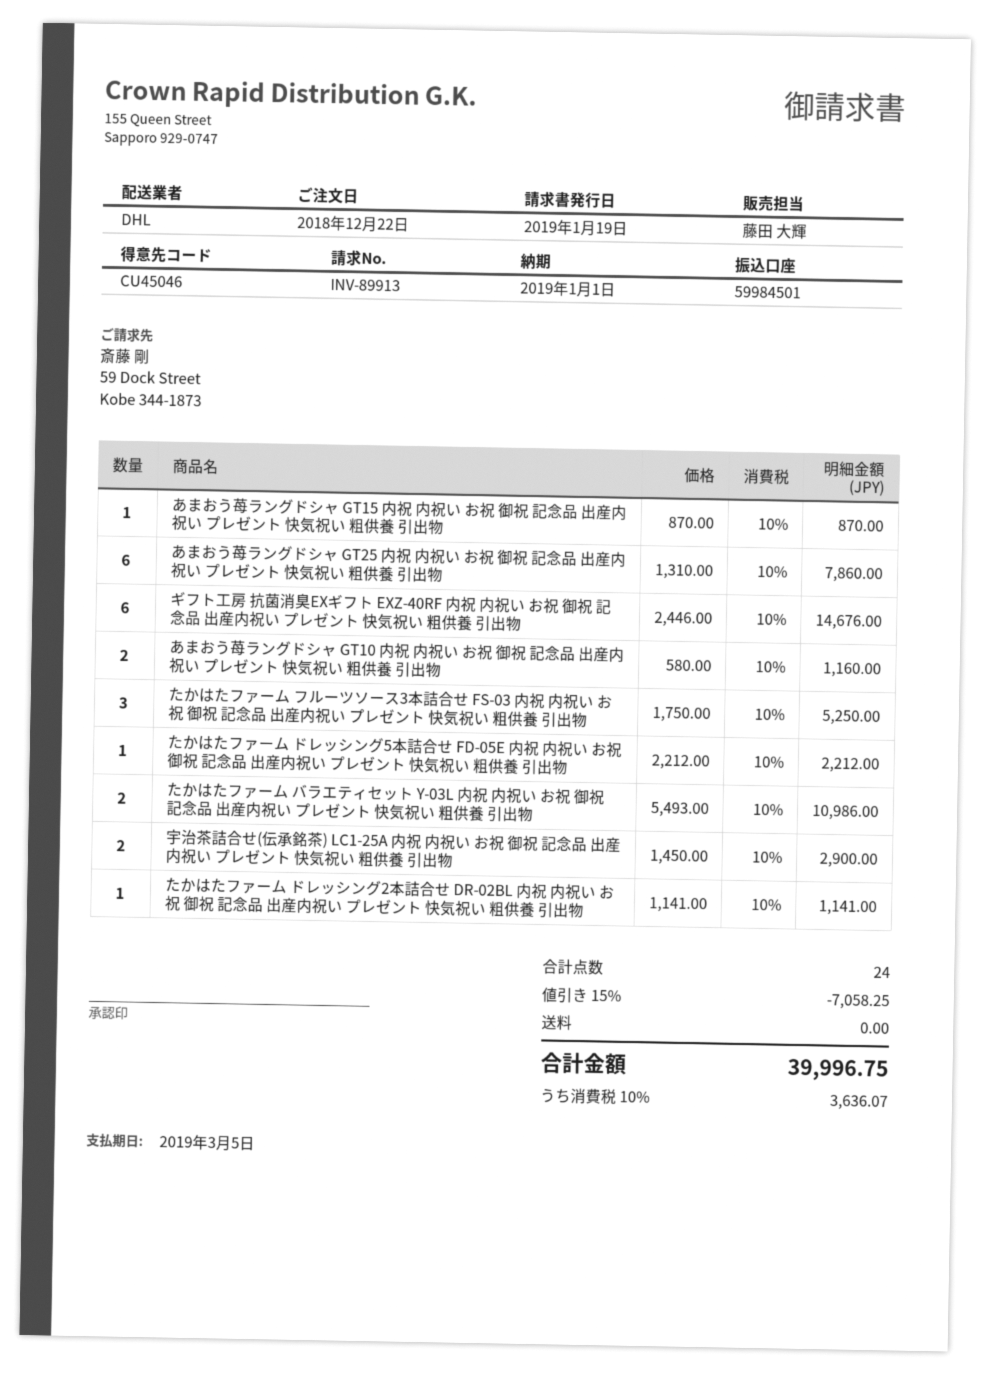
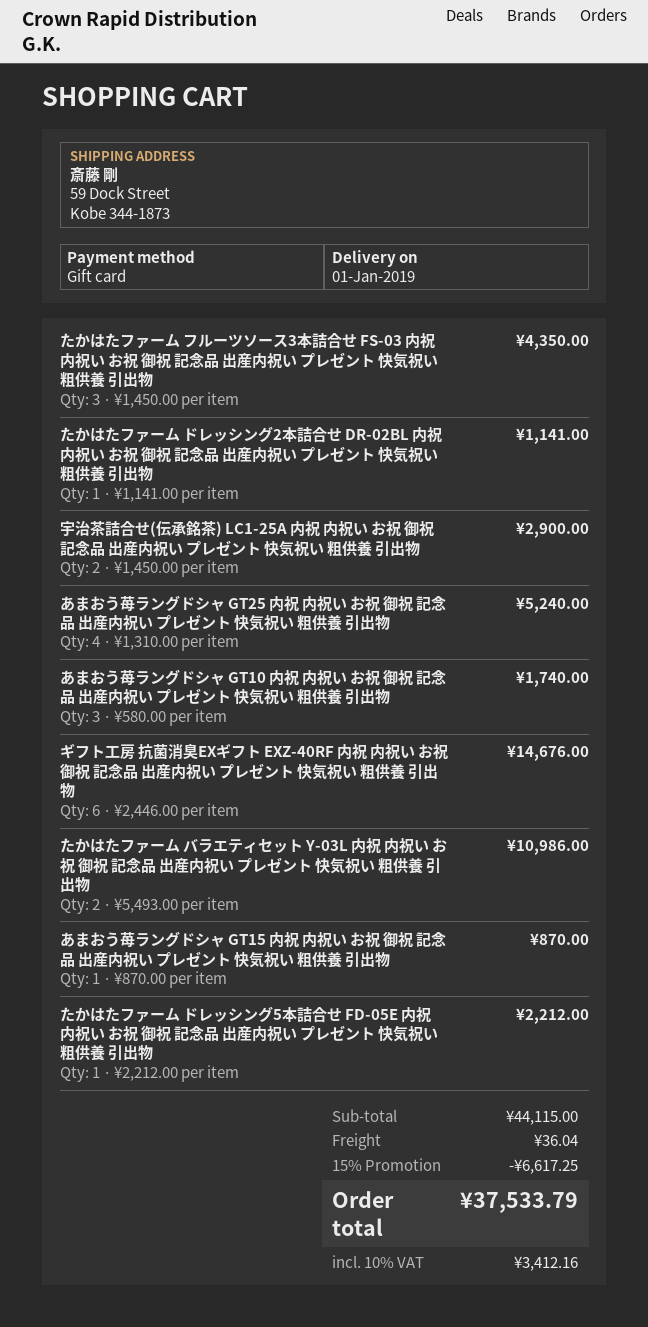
あまおう苺ラングドシャ GT25 内祝 内祝い お祝 御祝 記念品 出産内祝い プレゼント 快気祝い 粗供養 引出物: 6 x 1310.00 = 7860.00 -> 4 x 1310.00 = 5240.00
あまおう苺ラングドシャ GT10 内祝 内祝い お祝 御祝 記念品 出産内祝い プレゼント 快気祝い 粗供養 引出物: 2 x 580.00 = 1160.00 -> 3 x 580.00 = 1740.00
たかはたファーム フルーツソース3本詰合せ FS-03 内祝 内祝い お祝 御祝 記念品 出産内祝い プレゼント 快気祝い 粗供養 引出物: 3 x 1750.00 = 5250.00 -> 3 x 1450.00 = 4350.00
discount: 15% = 7058.25 -> 15% = 6617.25
shipping: 0.00 -> 36.04
tax: 10% = 3636.07 -> 10% = 3412.16
total: 39996.75 -> 37533.79

